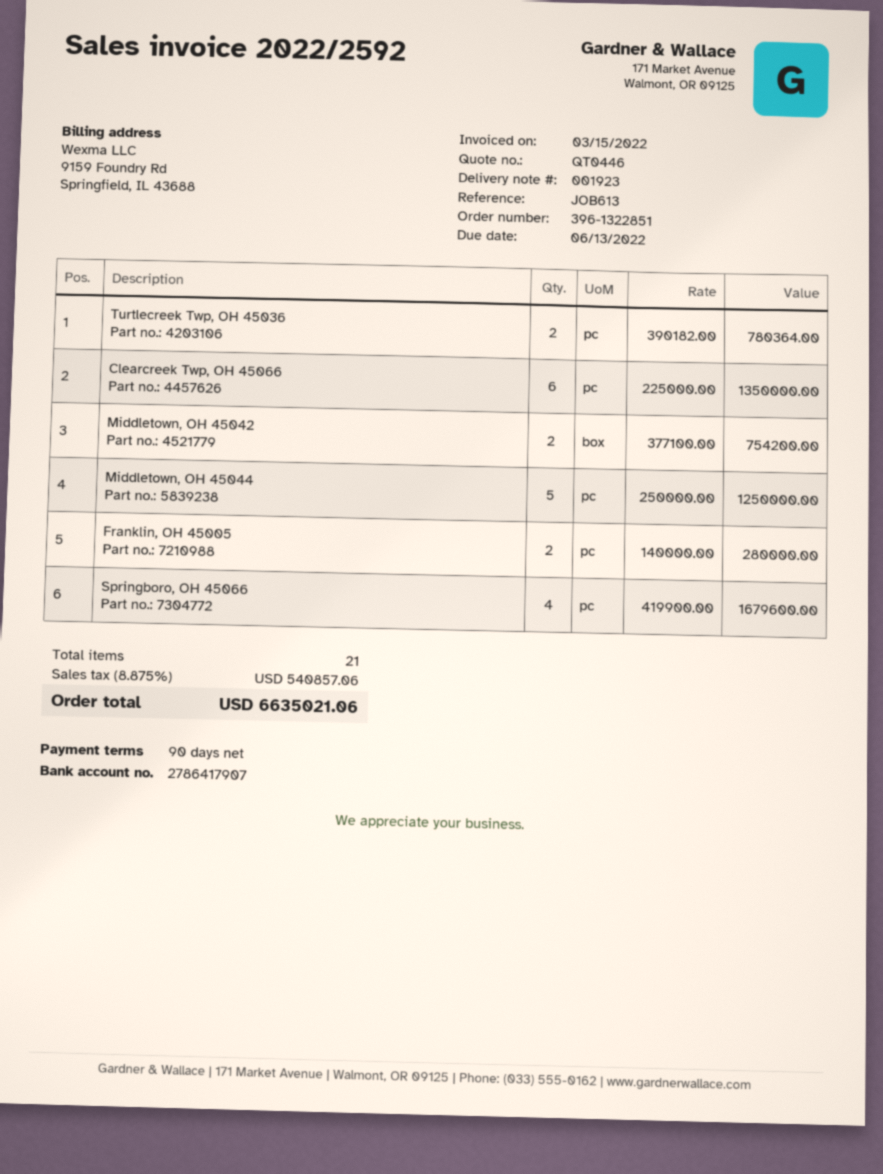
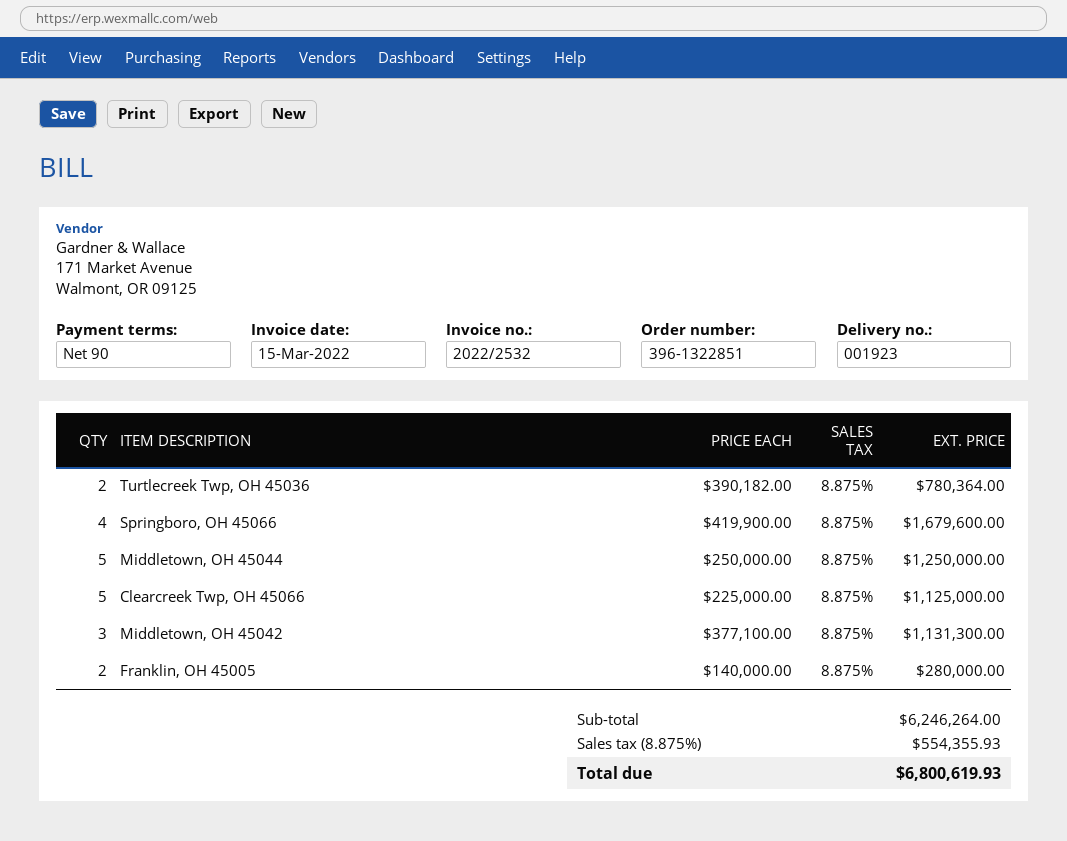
invoice number: 2022/2592 -> 2022/2532
Clearcreek Twp, OH 45066: 6 x 225000.00 = 1350000.00 -> 5 x 225000.00 = 1125000.00
Middletown, OH 45042: 2 x 377100.00 = 754200.00 -> 3 x 377100.00 = 1131300.00
tax: 8.875% = 540857.06 -> 8.875% = 554355.93
total: 6635021.06 -> 6800619.93

